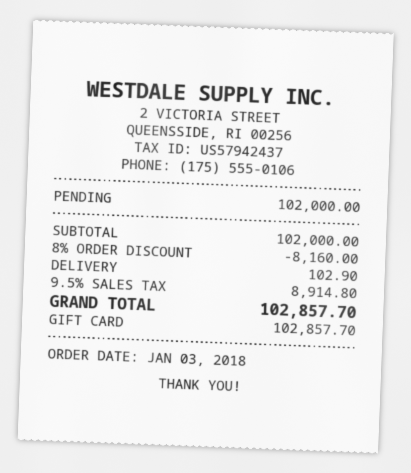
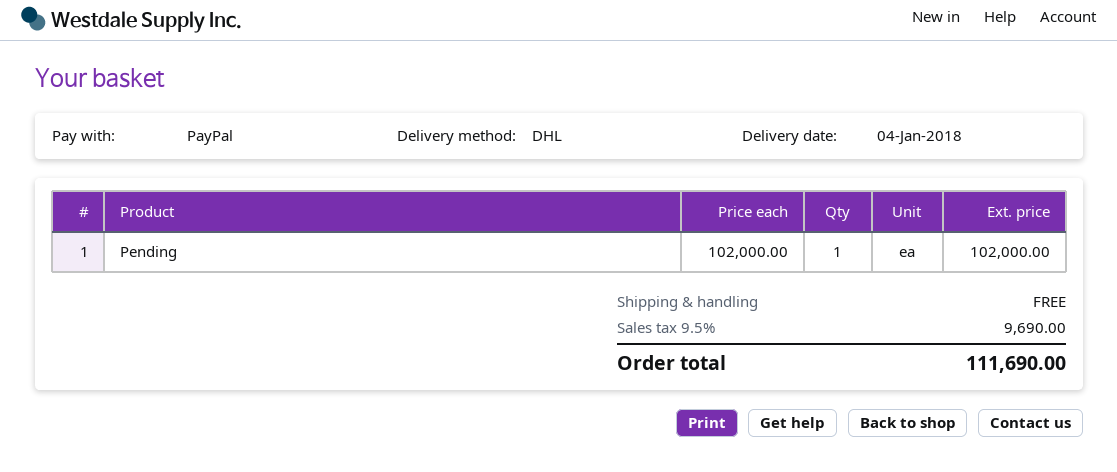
payment method: gift card -> PayPal
discount: 8% = 8160.00 -> none
shipping: 102.90 -> 0.00
tax: 9.5% = 8914.80 -> 9.5% = 9690.00
total: 102857.70 -> 111690.00

